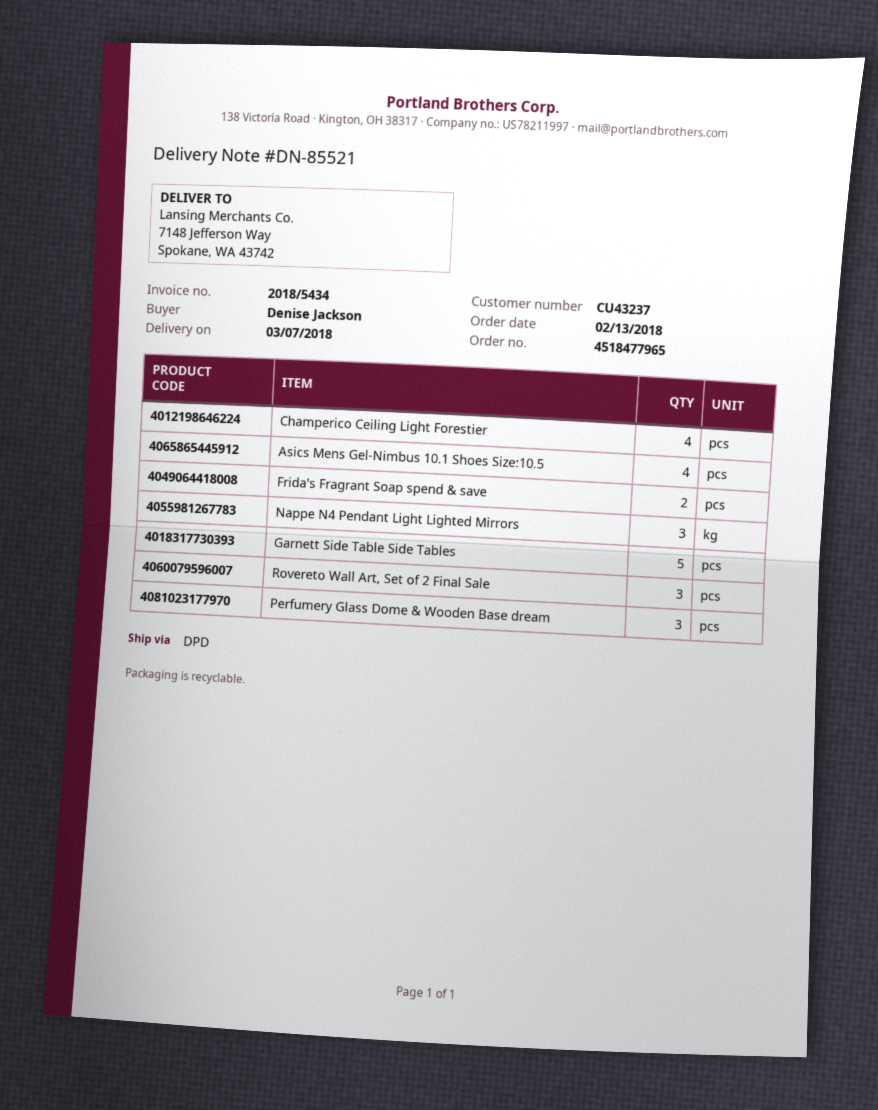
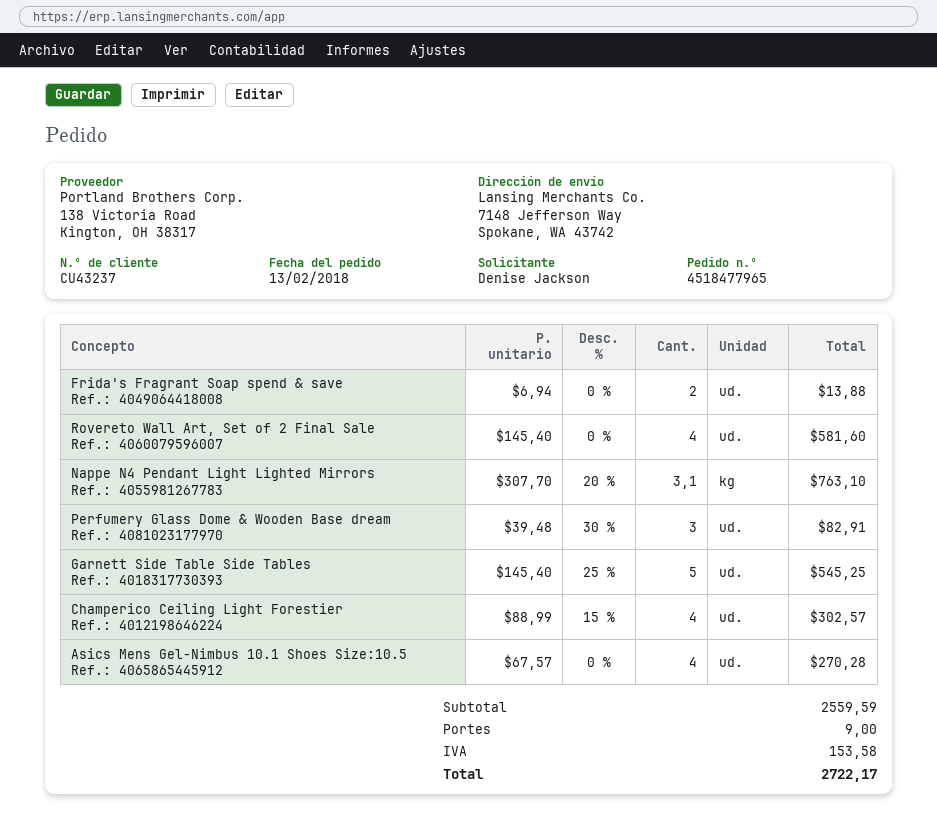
Nappe N4 Pendant Light Lighted Mirrors: 3 -> 3.1
Rovereto Wall Art, Set of 2 Final Sale: 3 -> 4

